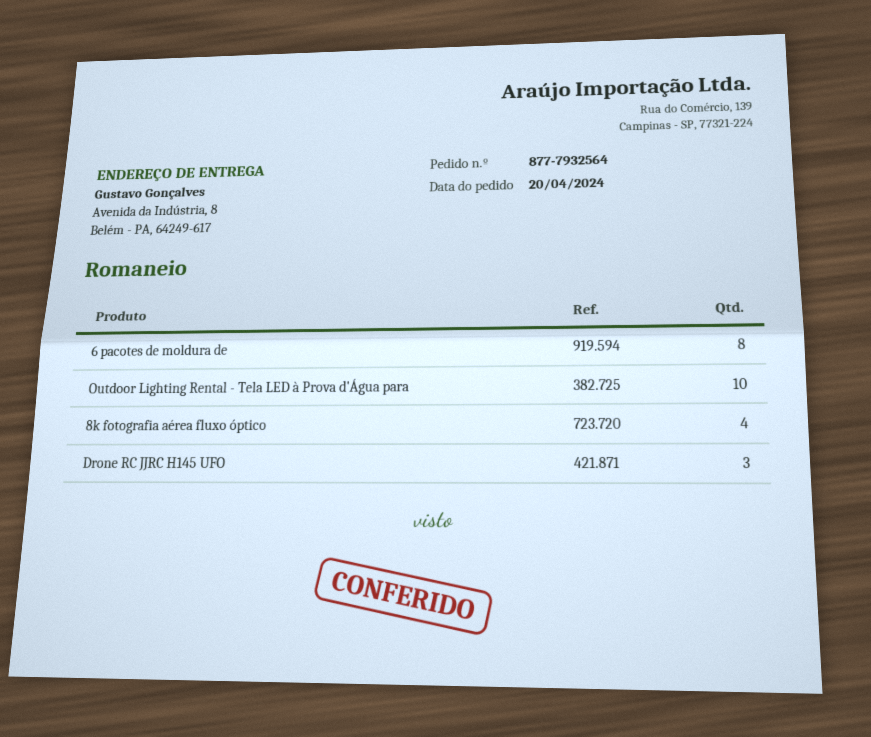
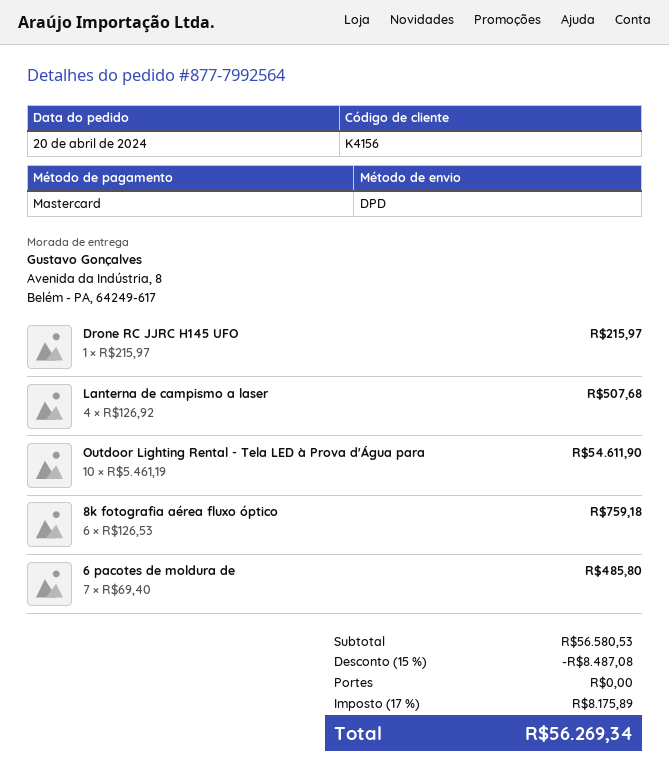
order number: 877-7932564 -> 877-7992564
6 pacotes de moldura de: 8 -> 7
8k fotografia aérea fluxo óptico: 4 -> 6
Drone RC JJRC H145 UFO: 3 -> 1
Lanterna de campismo a laser: none -> 4

